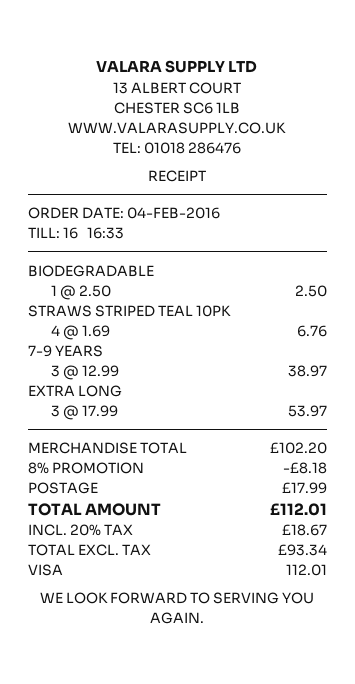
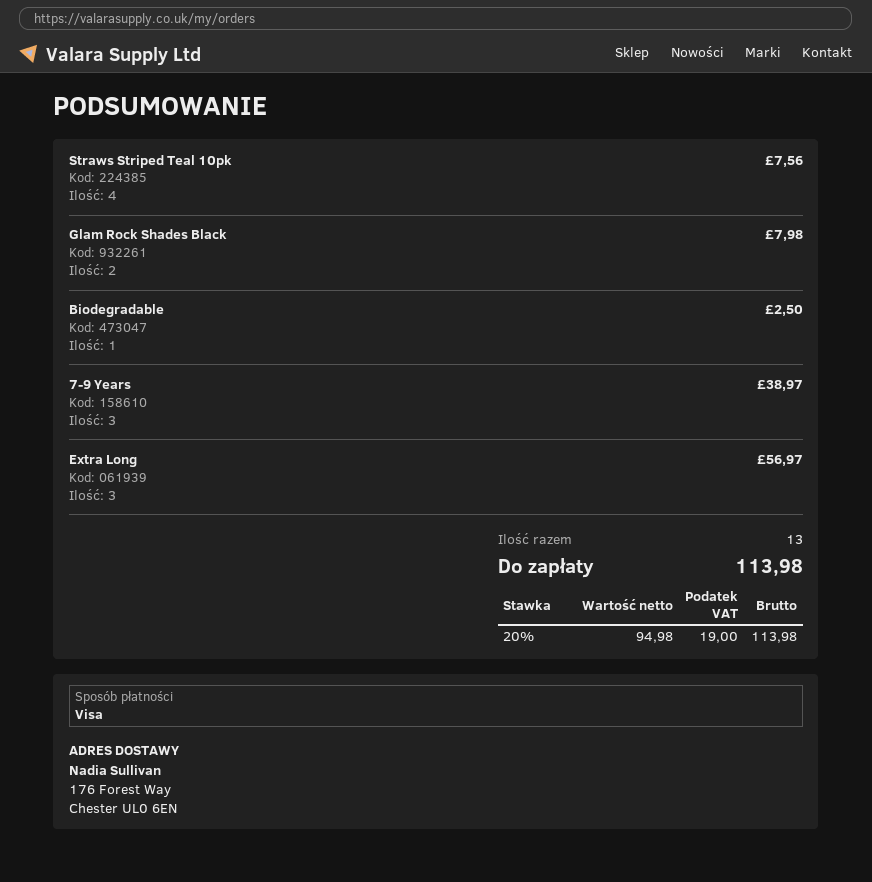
STRAWS STRIPED TEAL 10PK: 4 for 6.76 -> 4 for 7.56
EXTRA LONG: 3 for 53.97 -> 3 for 56.97
Glam Rock Shades Black: none -> 2 for 7.98
discount: 8% = 8.18 -> none
shipping: 17.99 -> none
net: 93.34 -> 94.98
tax: 20% = 18.67 -> 20% = 19.00
total: 112.01 -> 113.98

